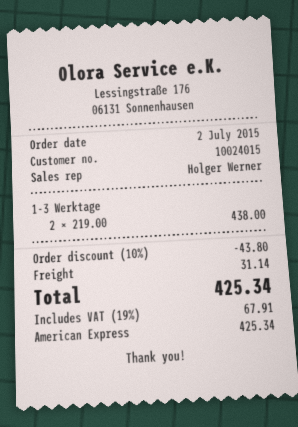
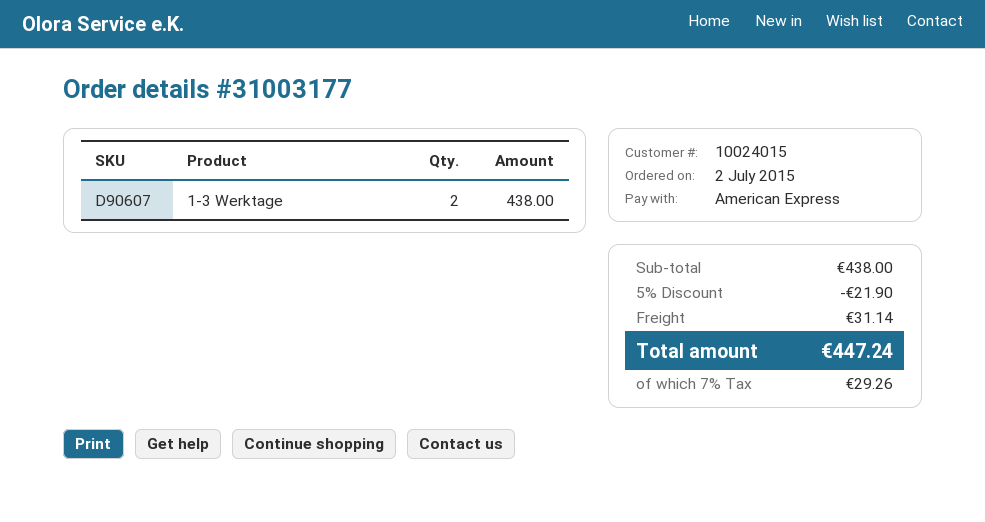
discount: 10% = 43.80 -> 5% = 21.90
tax: 19% = 67.91 -> 7% = 29.26
total: 425.34 -> 447.24

